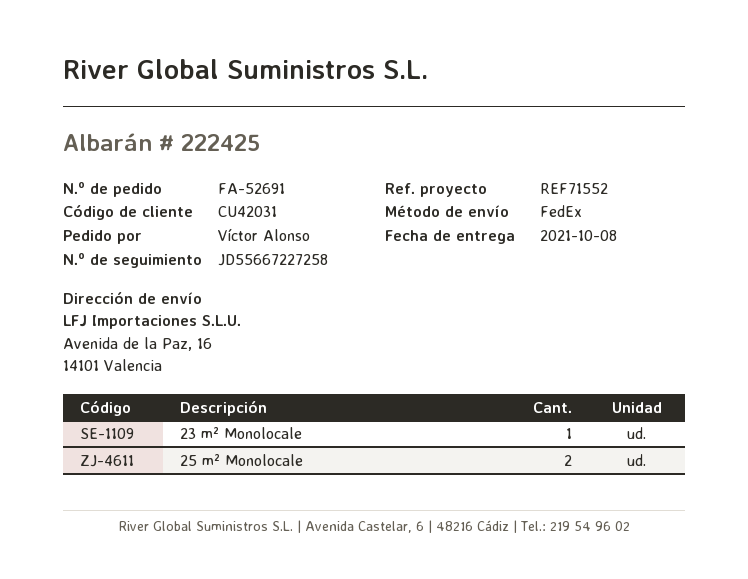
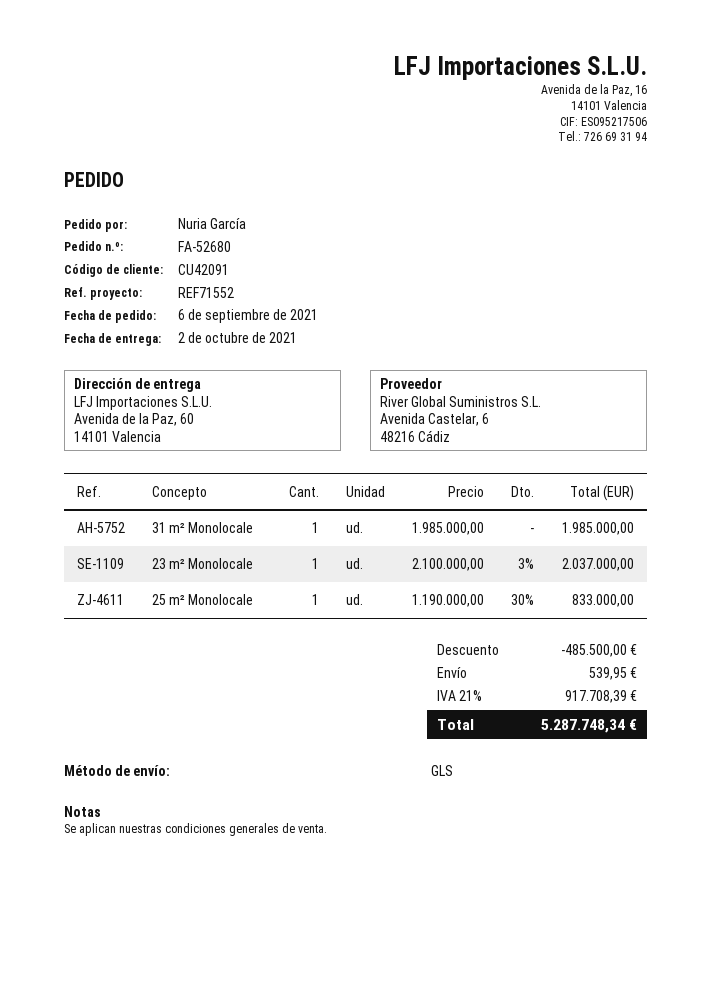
order number: FA-52691 -> FA-52680
delivery date: 2021-10-08 -> 2021-10-02
customer number: CU42031 -> CU42091
ordered by: Víctor Alonso -> Nuria García
shipping method: FedEx -> GLS
ship to: Avenida de la Paz, 16, 14101 Valencia -> Avenida de la Paz, 60, 14101 Valencia
25 m² Monolocale: 2 -> 1
31 m² Monolocale: none -> 1

